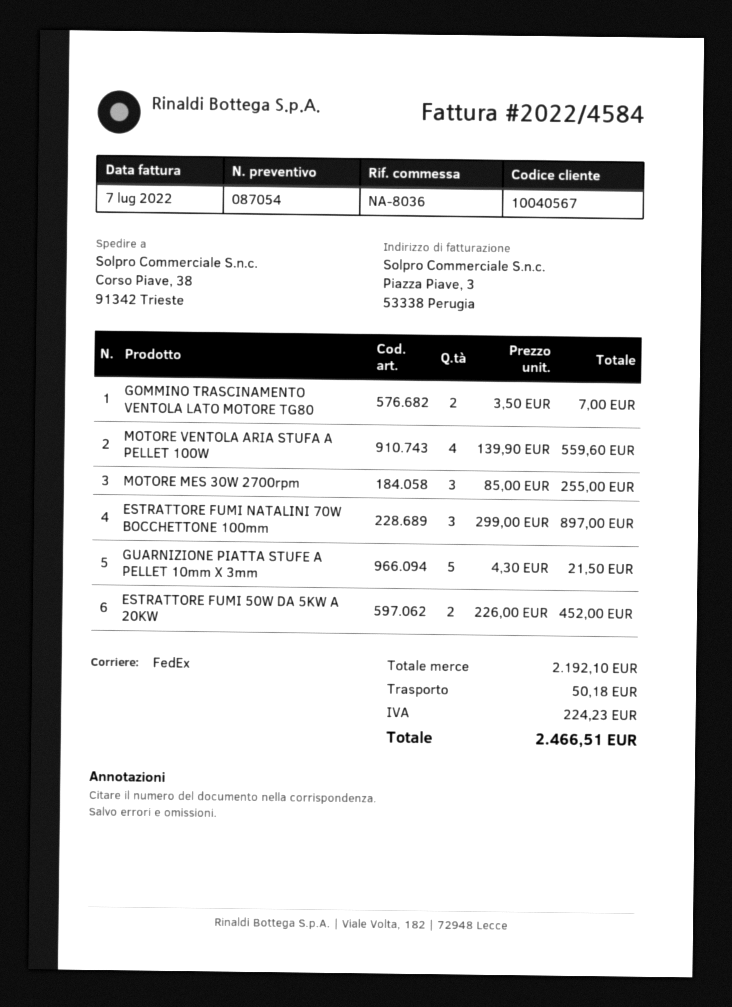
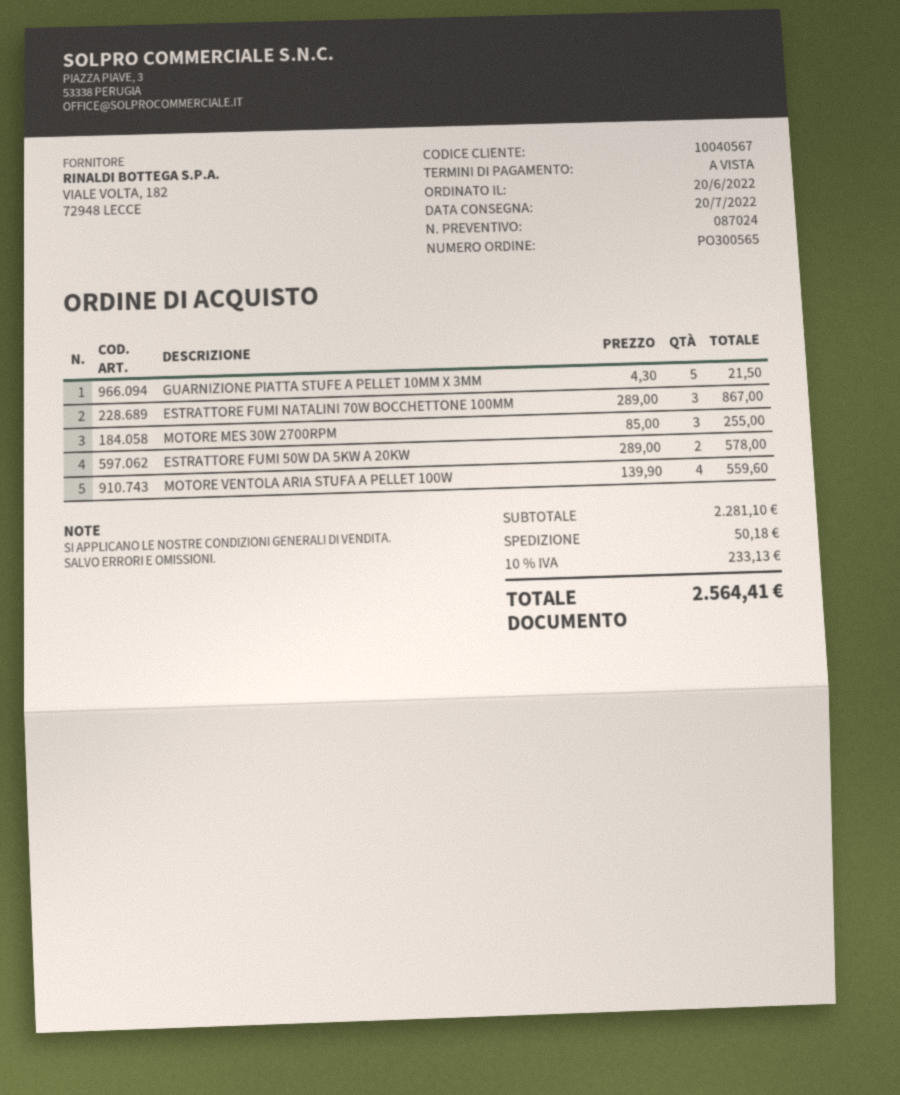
quote number: 087054 -> 087024
GOMMINO TRASCINAMENTO VENTOLA LATO MOTORE TG80: 2 x 3.50 = 7.00 -> none
ESTRATTORE FUMI NATALINI 70W BOCCHETTONE 100mm: 3 x 299.00 = 897.00 -> 3 x 289.00 = 867.00
ESTRATTORE FUMI 50W DA 5KW A 20KW: 2 x 226.00 = 452.00 -> 2 x 289.00 = 578.00
subtotal: 2192.10 -> 2281.10
tax: 224.23 -> 233.13
total: 2466.51 -> 2564.41

